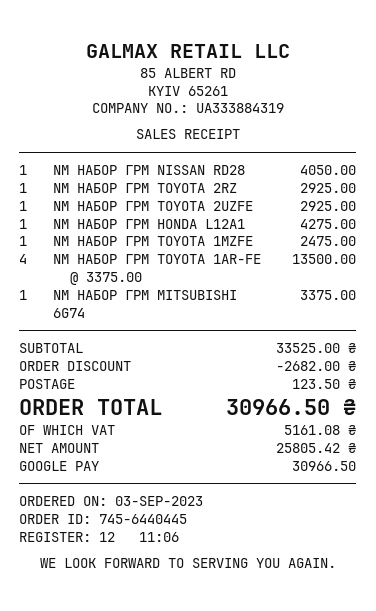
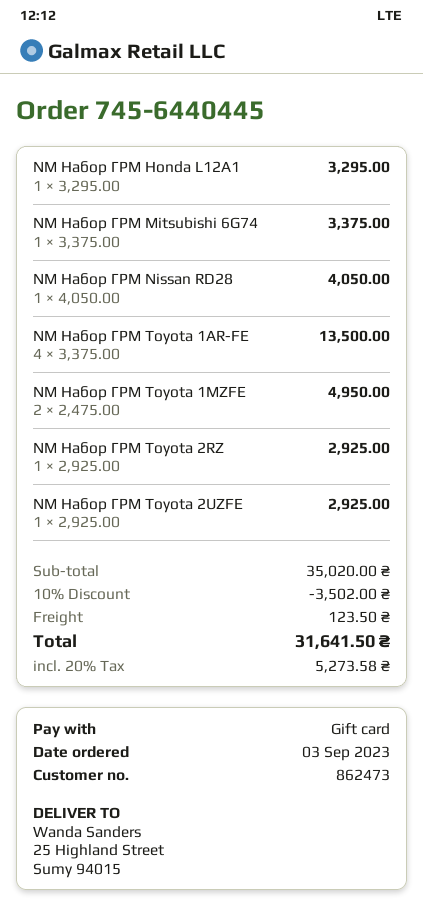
payment method: Google Pay -> gift card
NM НАБОР ГРМ HONDA L12A1: 1 x 4275.00 = 4275.00 -> 1 x 3295.00 = 3295.00
NM НАБОР ГРМ TOYOTA 1MZFE: 1 x 2475.00 = 2475.00 -> 2 x 2475.00 = 4950.00
subtotal: 33525.00 -> 35020.00
discount: 2682.00 -> 3502.00
tax: 5161.08 -> 5273.58
total: 30966.50 -> 31641.50

